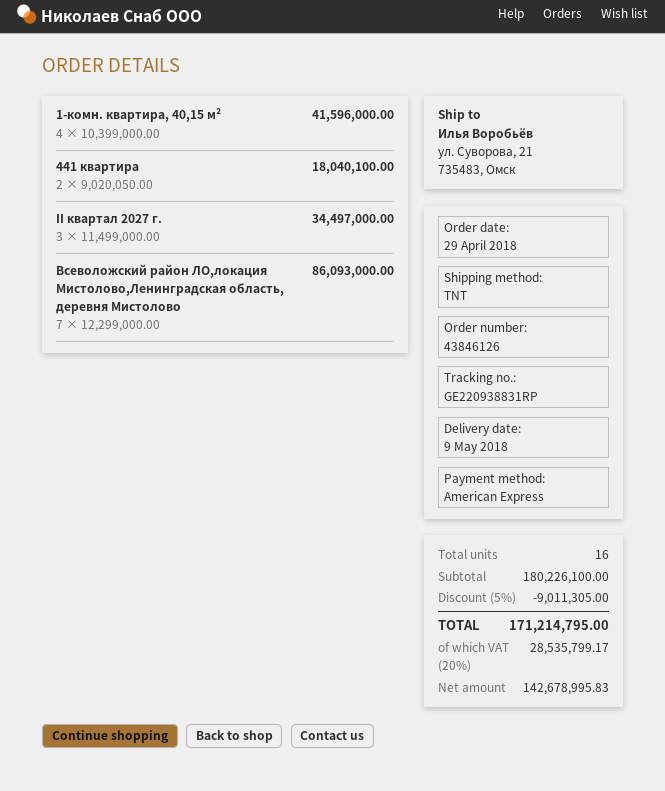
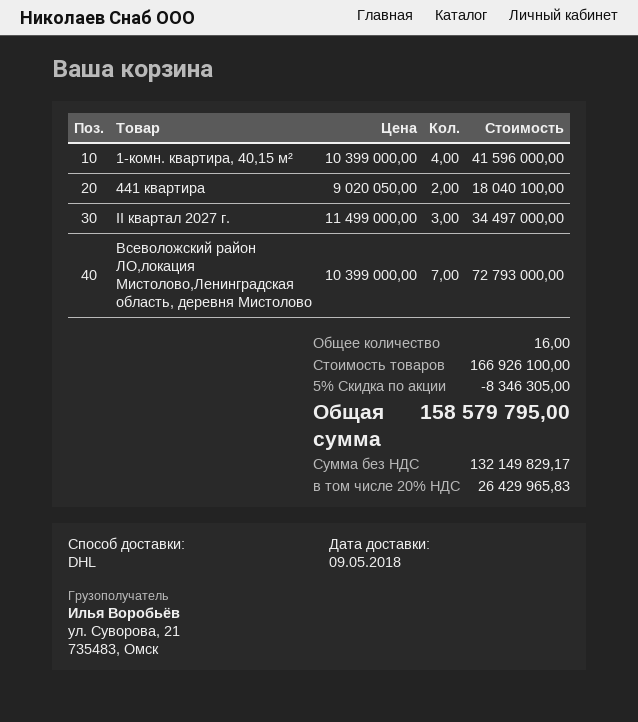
shipping method: TNT -> DHL
Всеволожский район ЛО,локация Мистолово,Ленинградская область, деревня Мистолово: 7 x 12299000.00 = 86093000.00 -> 7 x 10399000.00 = 72793000.00
subtotal: 180226100.00 -> 166926100.00
discount: 5% = 9011305.00 -> 5% = 8346305.00
net: 142678995.83 -> 132149829.17
tax: 20% = 28535799.17 -> 20% = 26429965.83
total: 171214795.00 -> 158579795.00

